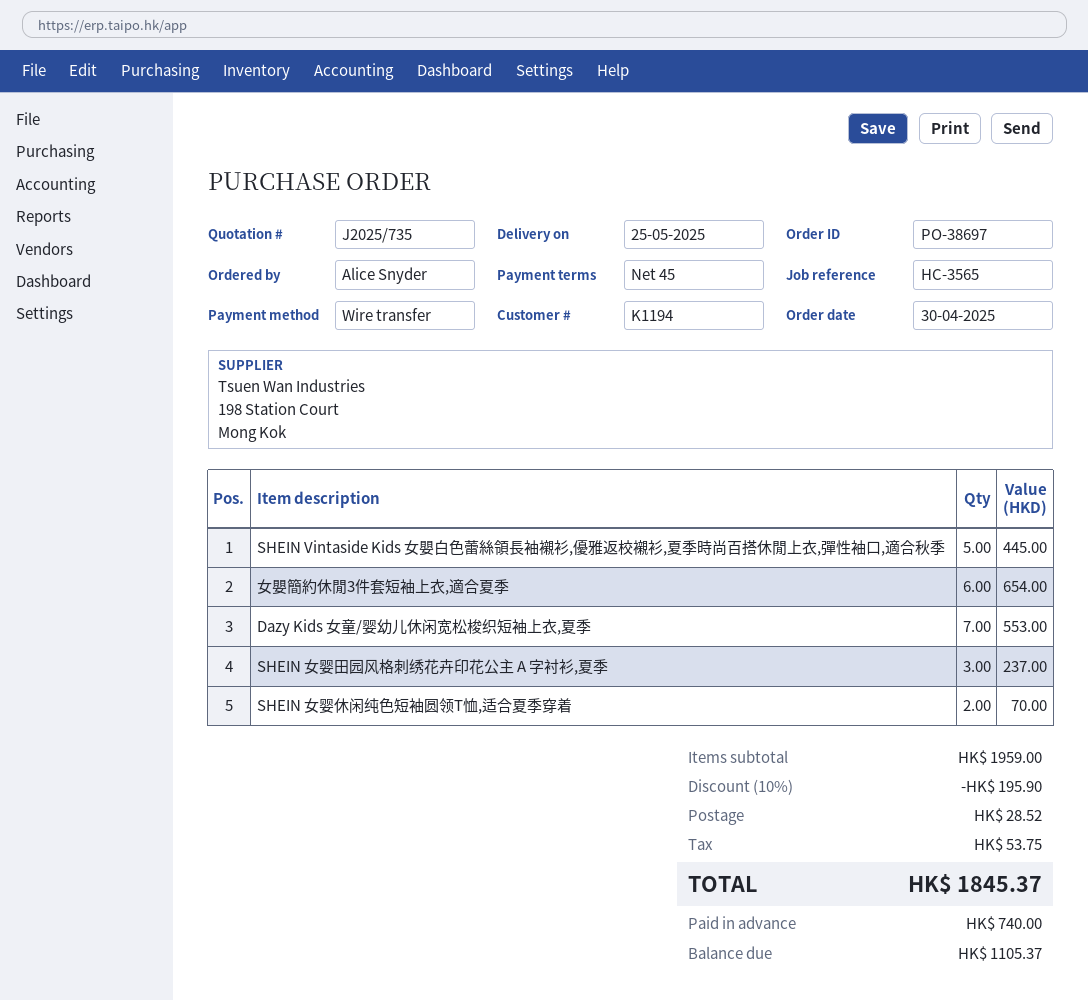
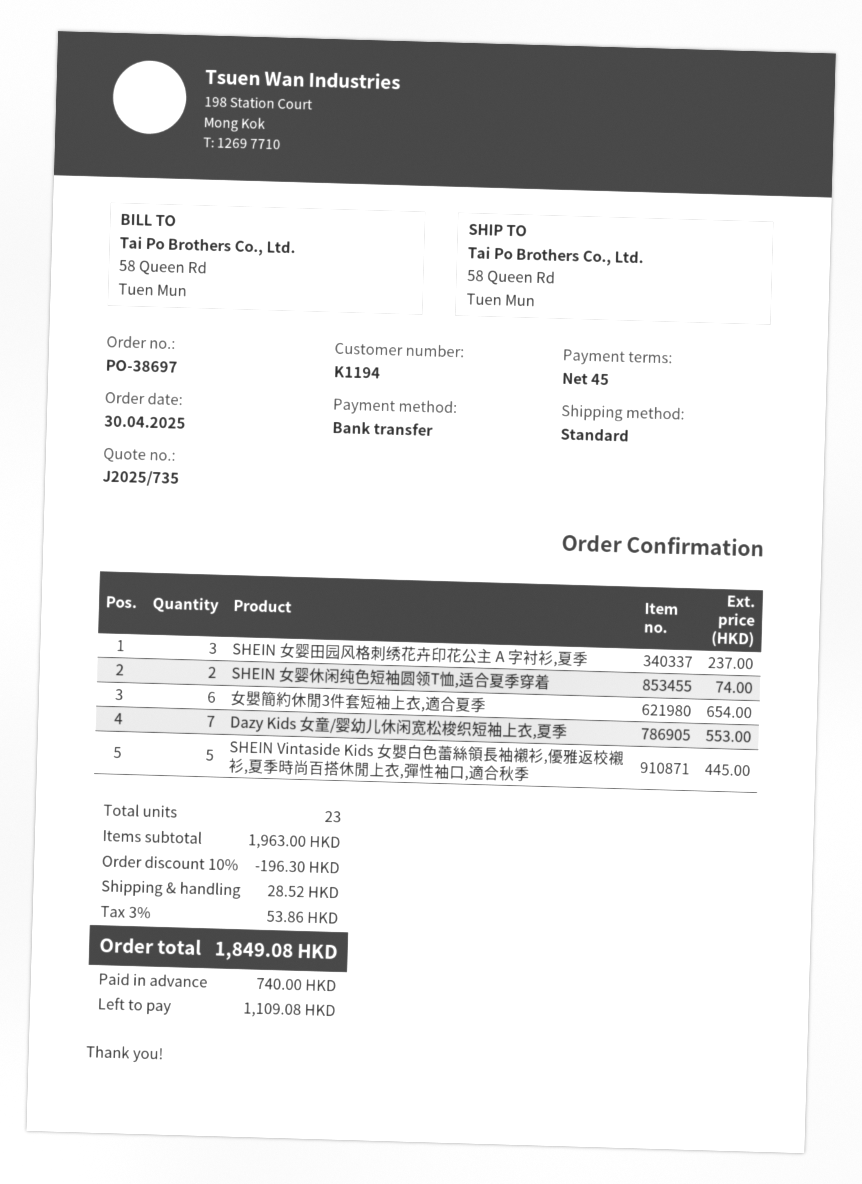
SHEIN 女婴休闲纯色短袖圆领T恤,适合夏季穿着: 2 for 70.00 -> 2 for 74.00
subtotal: 1959.00 -> 1963.00
discount: 10% = 195.90 -> 10% = 196.30
tax: 53.75 -> 53.86
total: 1845.37 -> 1849.08
balance: 1105.37 -> 1109.08

